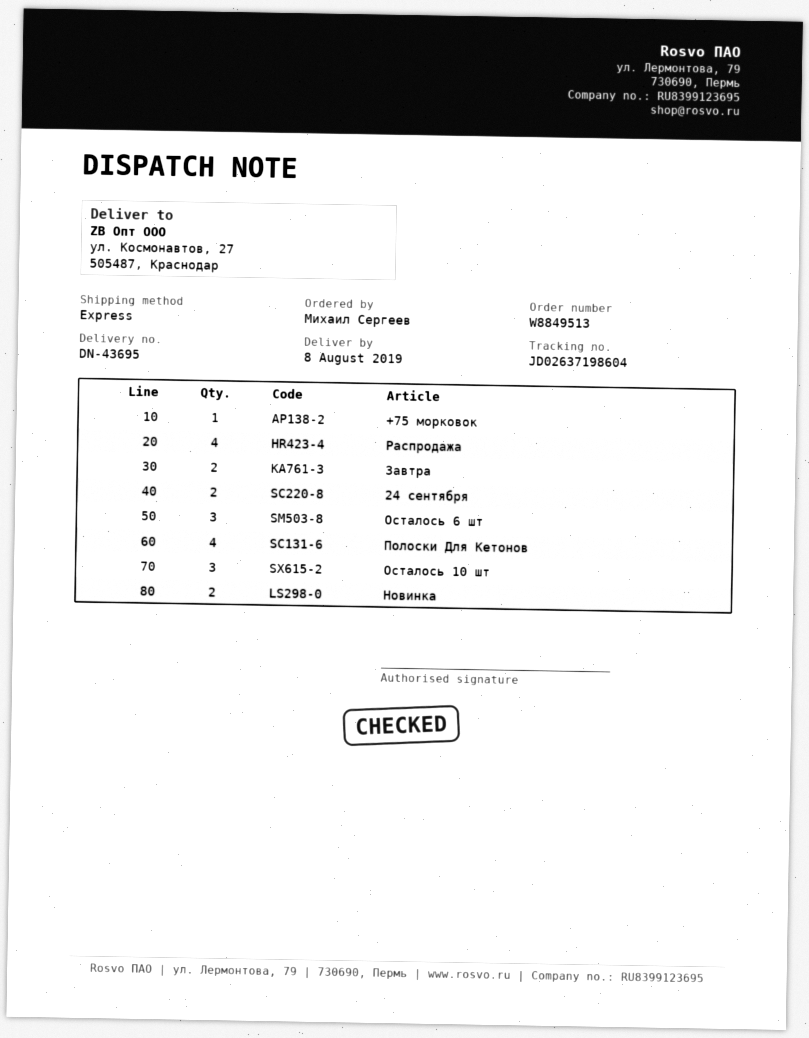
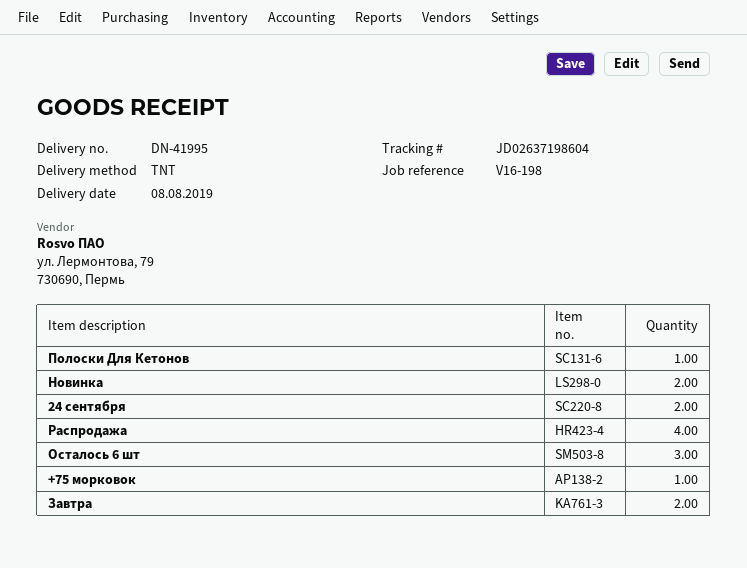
delivery note number: DN-43695 -> DN-41995
shipping method: express -> TNT
Полоски Для Кетонов: 4 -> 1
Осталось 10 шт: 3 -> none

